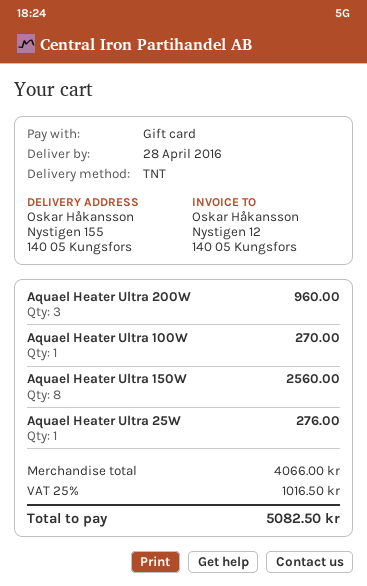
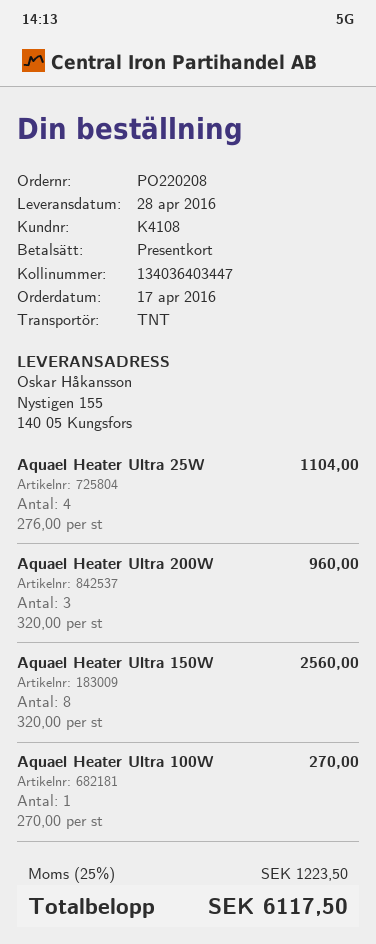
Aquael Heater Ultra 25W: 1 for 276.00 -> 4 for 1104.00
tax: 25% = 1016.50 -> 25% = 1223.50
total: 5082.50 -> 6117.50

